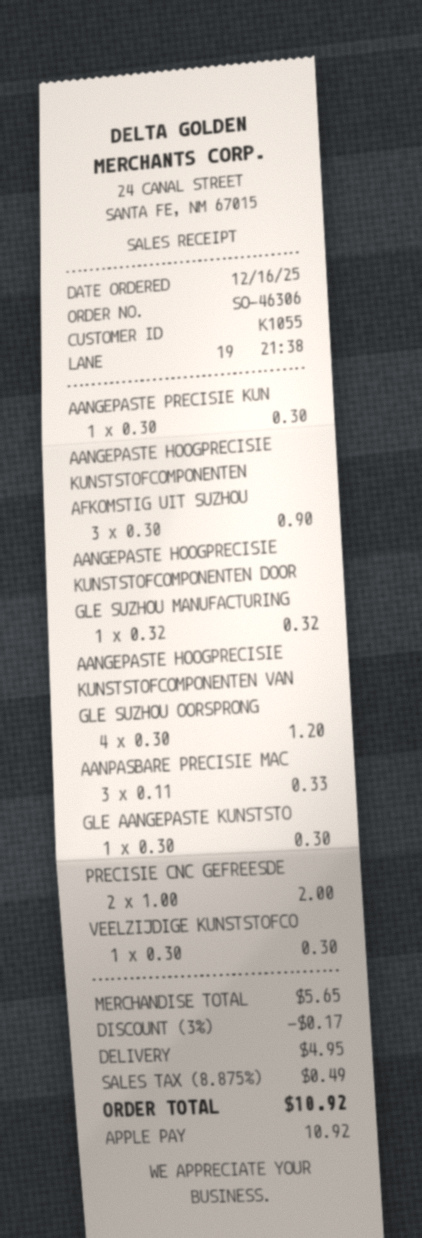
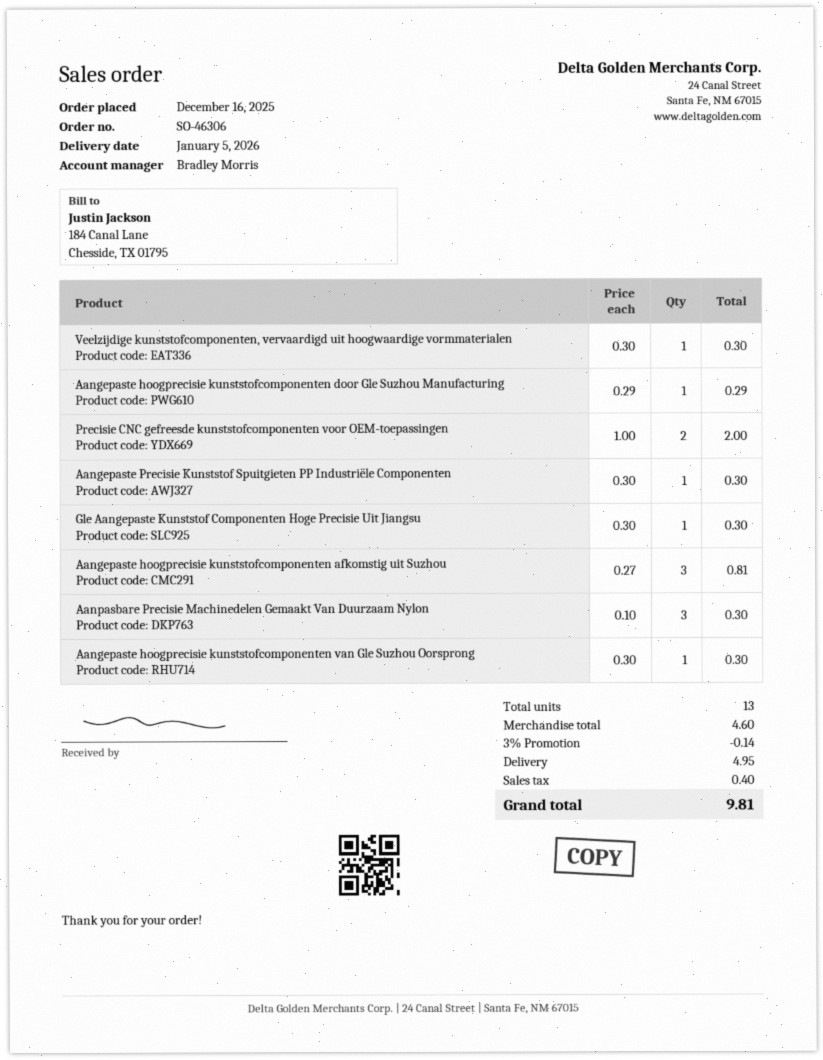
AANGEPASTE HOOGPRECISIE KUNSTSTOFCOMPONENTEN AFKOMSTIG UIT SUZHOU: 3 x 0.30 = 0.90 -> 3 x 0.27 = 0.81
AANGEPASTE HOOGPRECISIE KUNSTSTOFCOMPONENTEN DOOR GLE SUZHOU MANUFACTURING: 1 x 0.32 = 0.32 -> 1 x 0.29 = 0.29
AANGEPASTE HOOGPRECISIE KUNSTSTOFCOMPONENTEN VAN GLE SUZHOU OORSPRONG: 4 x 0.30 = 1.20 -> 1 x 0.30 = 0.30
AANPASBARE PRECISIE MAC: 3 x 0.11 = 0.33 -> 3 x 0.10 = 0.30
subtotal: 5.65 -> 4.60
discount: 3% = 0.17 -> 3% = 0.14
tax: 0.49 -> 0.40
total: 10.92 -> 9.81

